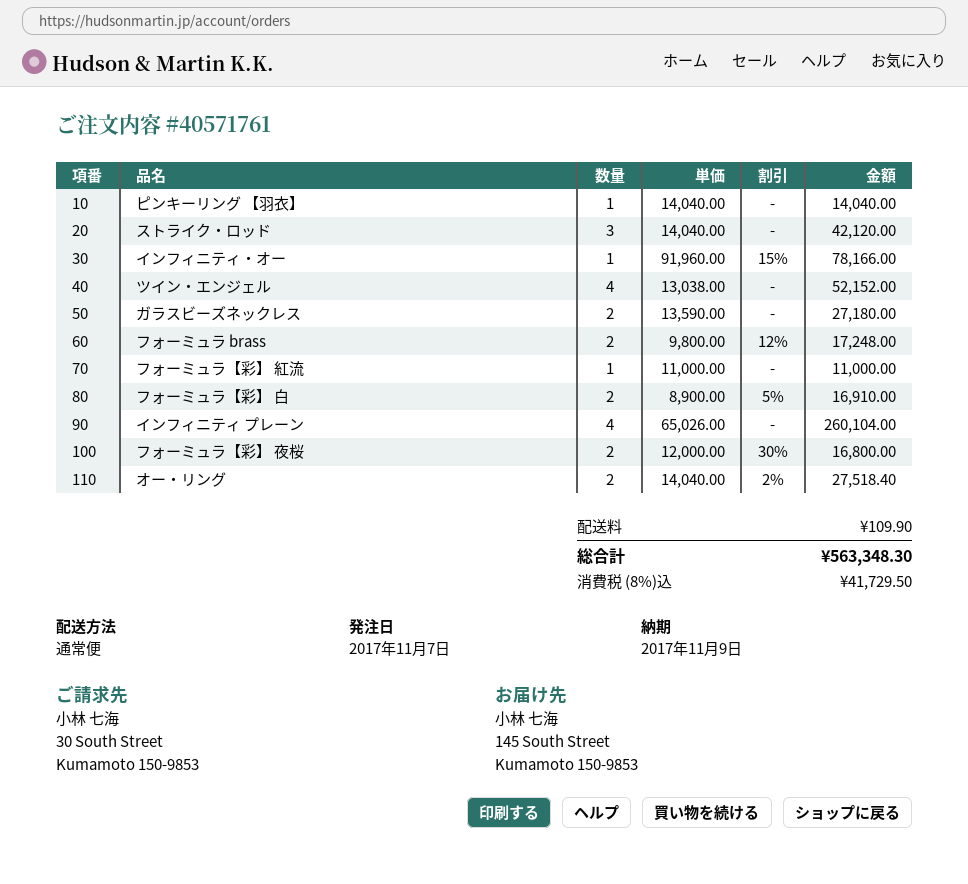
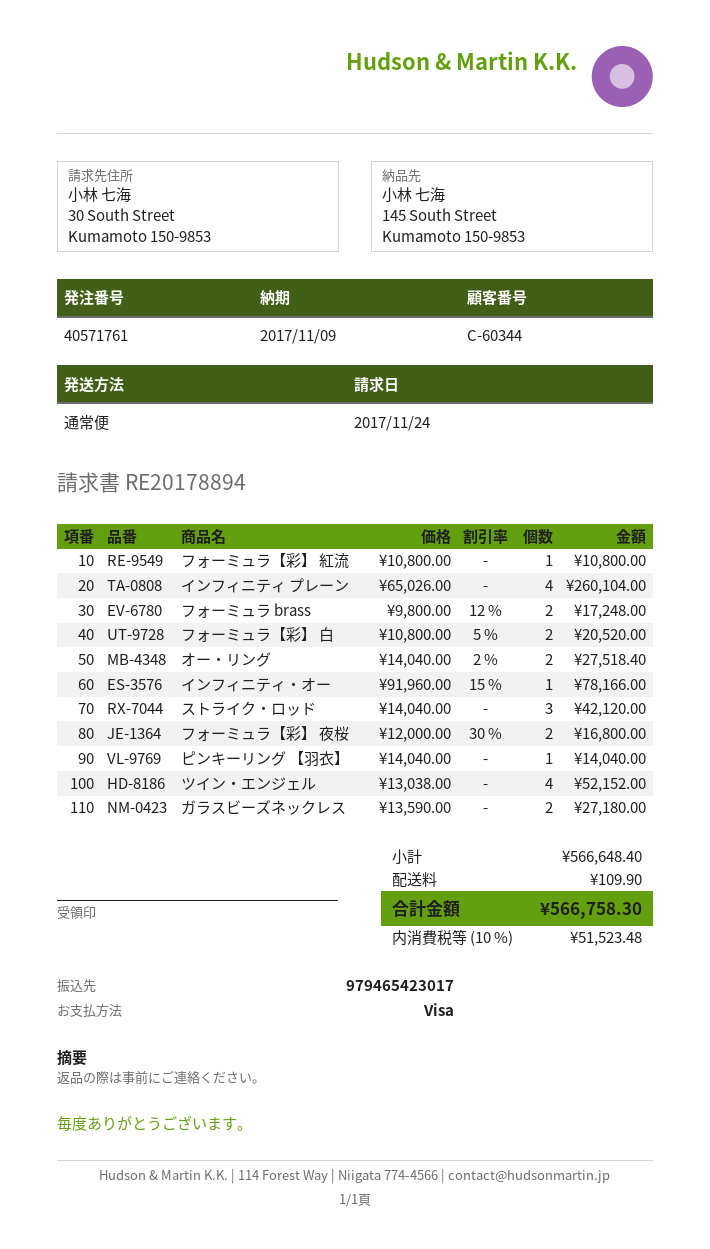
フォーミュラ【彩】 紅流: 1 x 11000.00 = 11000.00 -> 1 x 10800.00 = 10800.00
フォーミュラ【彩】 白: 2 x 8900.00 - 5% = 16910.00 -> 2 x 10800.00 - 5% = 20520.00
tax: 8% = 41729.50 -> 10% = 51523.48
total: 563348.30 -> 566758.30

